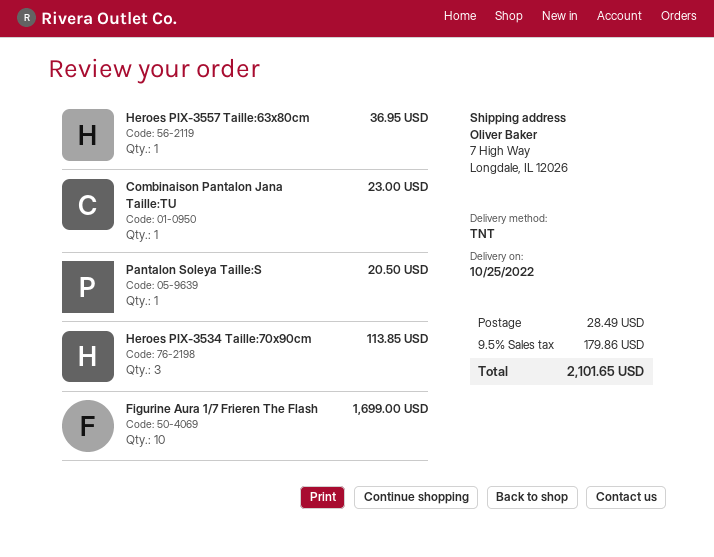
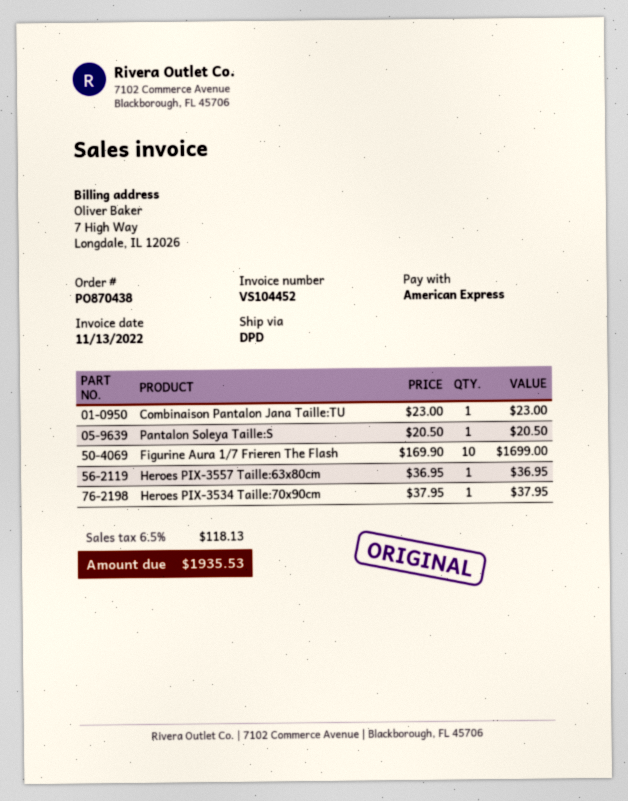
shipping method: TNT -> DPD
Heroes PIX-3534 Taille:70x90cm: 3 for 113.85 -> 1 for 37.95
shipping: 28.49 -> none
tax: 9.5% = 179.86 -> 6.5% = 118.13
total: 2101.65 -> 1935.53

